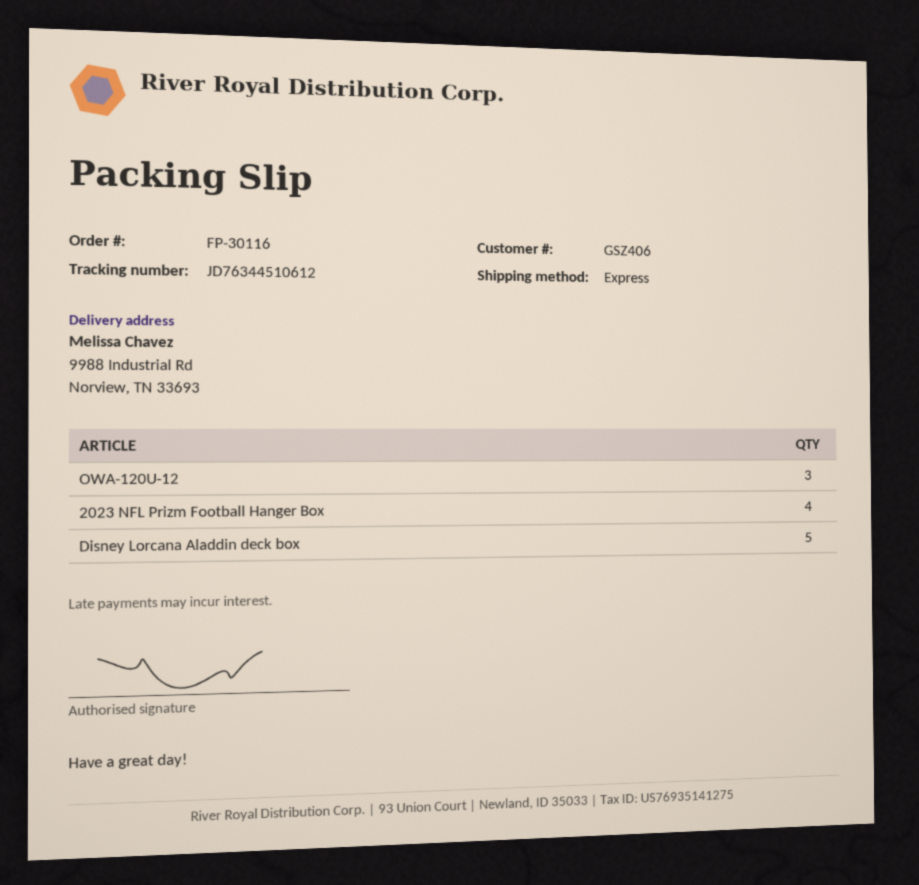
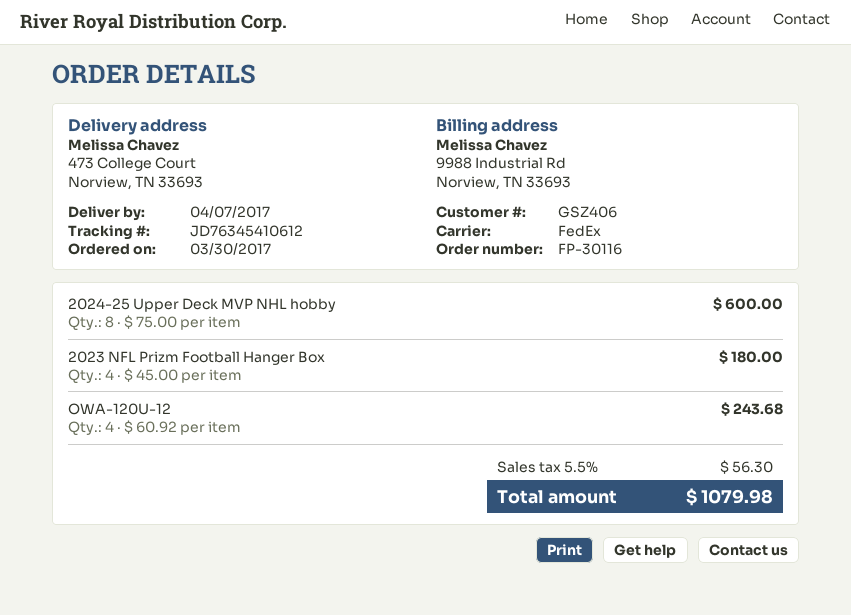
shipping method: express -> FedEx
tracking number: JD76344510612 -> JD76345410612
ship to: 9988 Industrial Rd, Norview, TN 33693 -> 473 College Court, Norview, TN 33693
OWA-120U-12: 3 -> 4
Disney Lorcana Aladdin deck box: 5 -> none
2024-25 Upper Deck MVP NHL hobby: none -> 8

